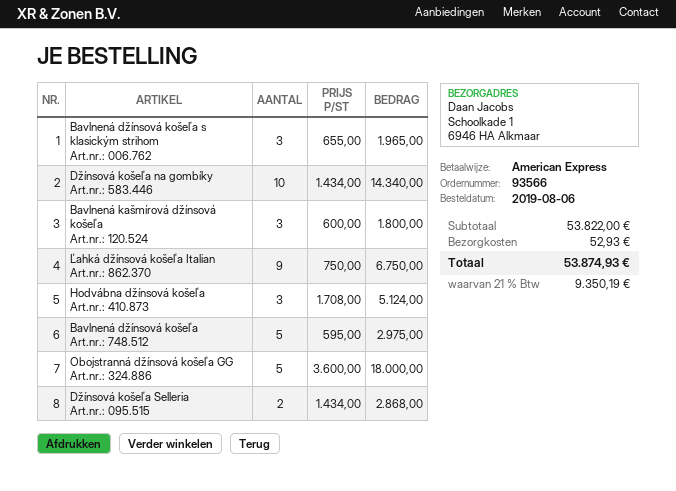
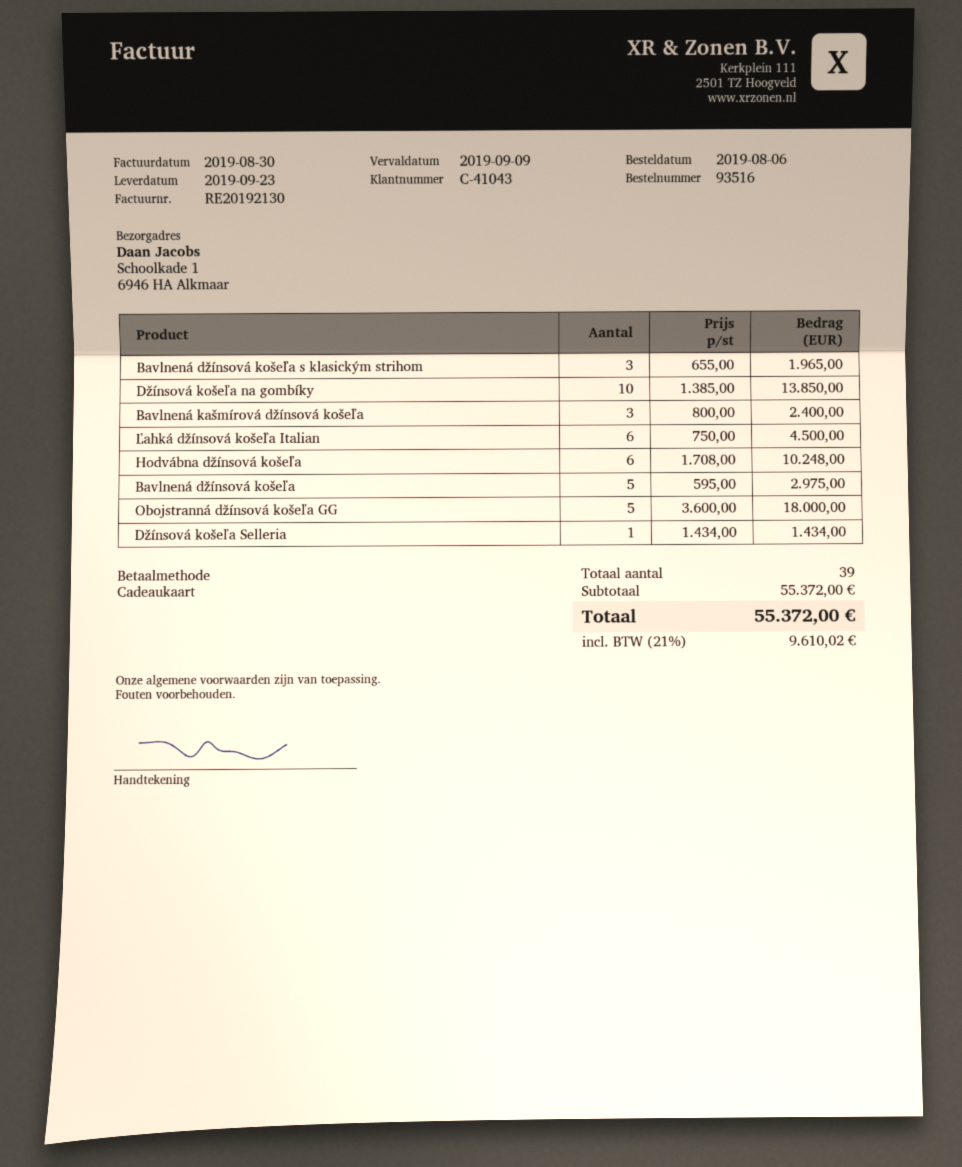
order number: 93566 -> 93516
payment method: American Express -> gift card
Džínsová košeľa na gombíky: 10 x 1434.00 = 14340.00 -> 10 x 1385.00 = 13850.00
Bavlnená kašmírová džínsová košeľa: 3 x 600.00 = 1800.00 -> 3 x 800.00 = 2400.00
Ľahká džínsová košeľa Italian: 9 x 750.00 = 6750.00 -> 6 x 750.00 = 4500.00
Hodvábna džínsová košeľa: 3 x 1708.00 = 5124.00 -> 6 x 1708.00 = 10248.00
Džínsová košeľa Selleria: 2 x 1434.00 = 2868.00 -> 1 x 1434.00 = 1434.00
subtotal: 53822.00 -> 55372.00
shipping: 52.93 -> none
tax: 21% = 9350.19 -> 21% = 9610.02
total: 53874.93 -> 55372.00

